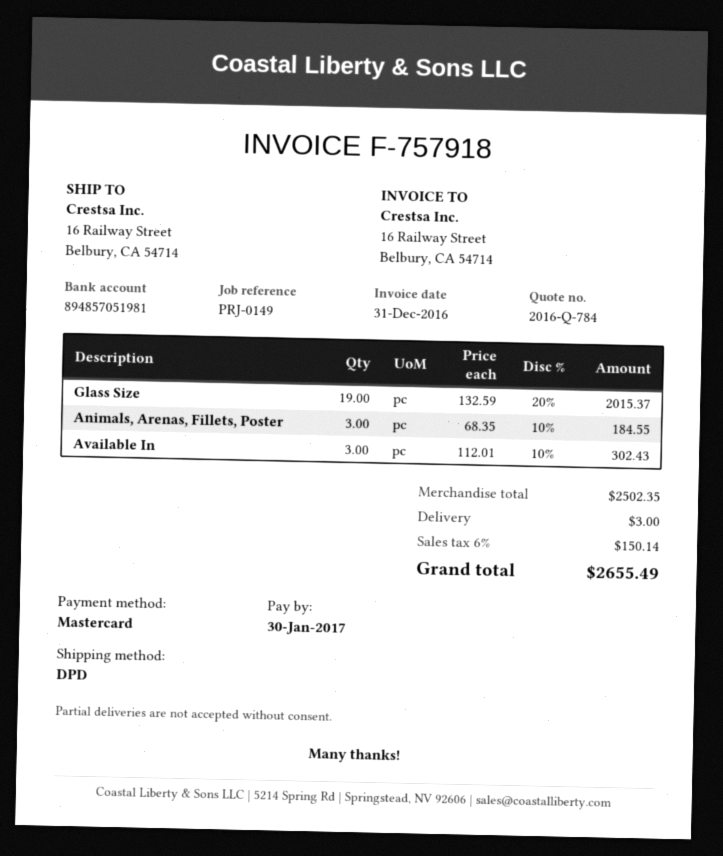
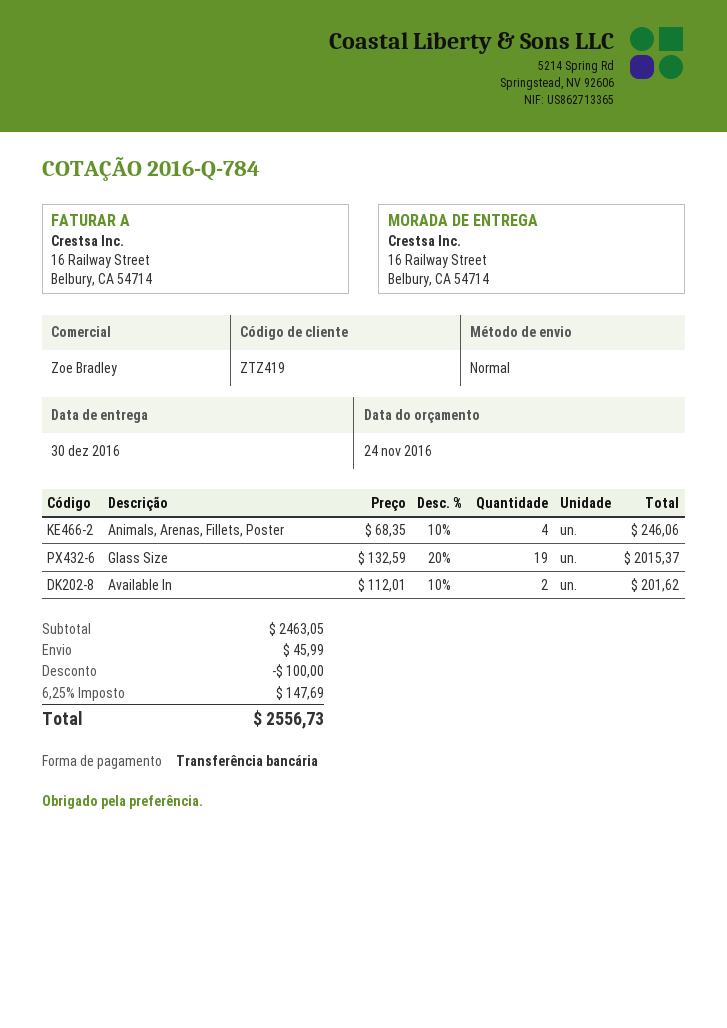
payment method: Mastercard -> bank transfer
shipping method: DPD -> standard
Animals, Arenas, Fillets, Poster: 3 x 68.35 - 10% = 184.55 -> 4 x 68.35 - 10% = 246.06
Available In: 3 x 112.01 - 10% = 302.43 -> 2 x 112.01 - 10% = 201.62
subtotal: 2502.35 -> 2463.05
discount: none -> 100.00
shipping: 3.00 -> 45.99
tax: 6% = 150.14 -> 6.25% = 147.69
total: 2655.49 -> 2556.73

